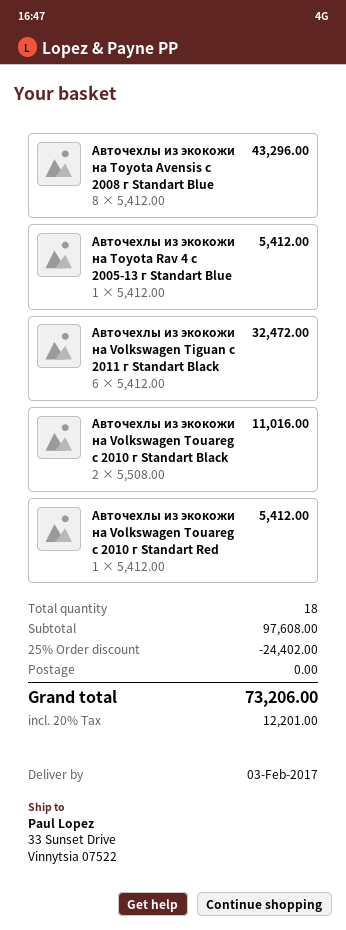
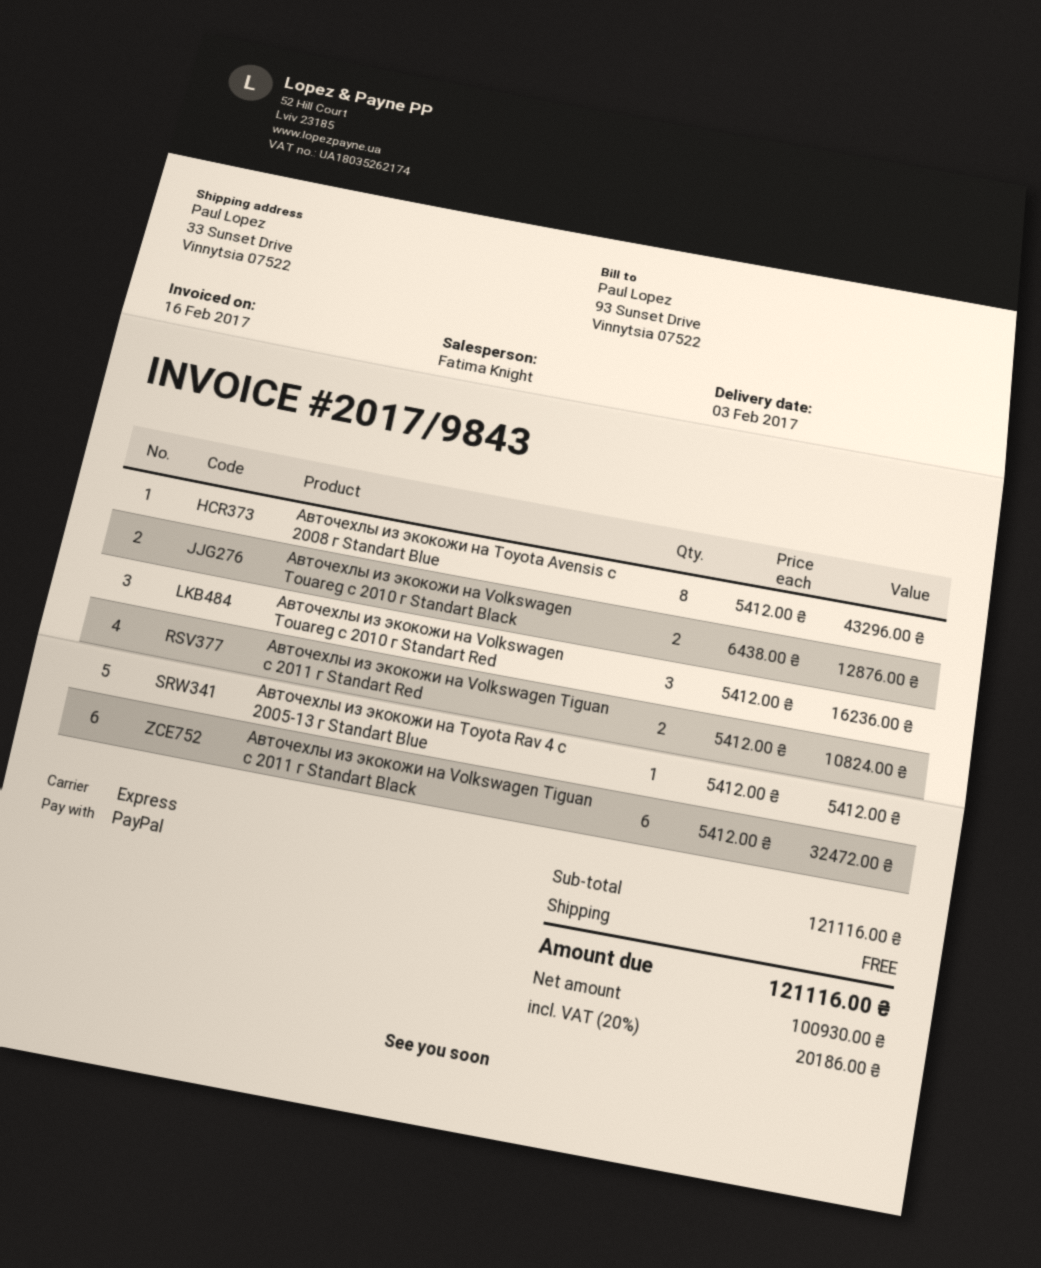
Авточехлы из экокожи на Volkswagen Touareg c 2010 г Standart Black: 2 x 5508.00 = 11016.00 -> 2 x 6438.00 = 12876.00
Авточехлы из экокожи на Volkswagen Touareg c 2010 г Standart Red: 1 x 5412.00 = 5412.00 -> 3 x 5412.00 = 16236.00
Авточехлы из экокожи на Volkswagen Tiguan с 2011 г Standart Red: none -> 2 x 5412.00 = 10824.00
subtotal: 97608.00 -> 121116.00
discount: 25% = 24402.00 -> none
tax: 20% = 12201.00 -> 20% = 20186.00
total: 73206.00 -> 121116.00

